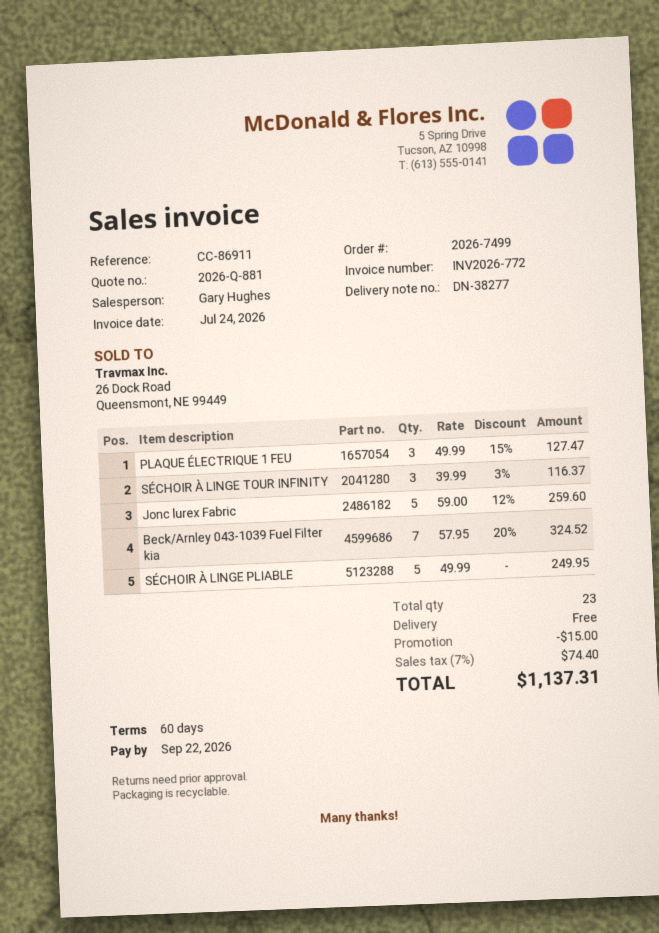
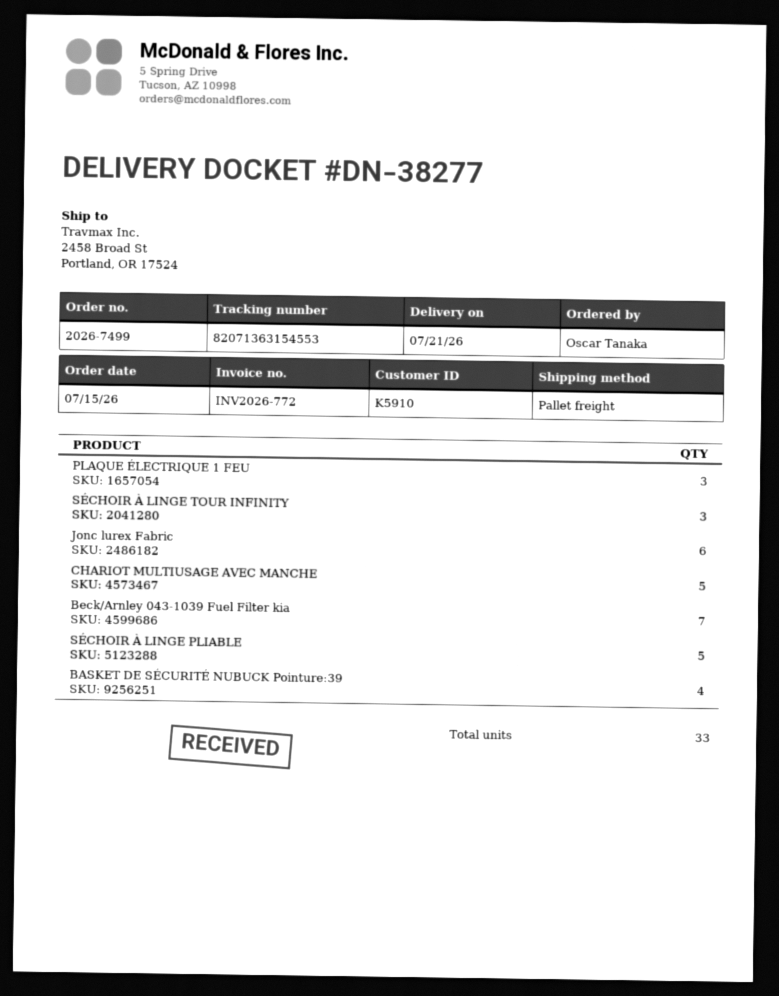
Jonc lurex Fabric: 5 -> 6
CHARIOT MULTIUSAGE AVEC MANCHE: none -> 5
BASKET DE SÉCURITÉ NUBUCK Pointure:39: none -> 4
total quantity: 23 -> 33

